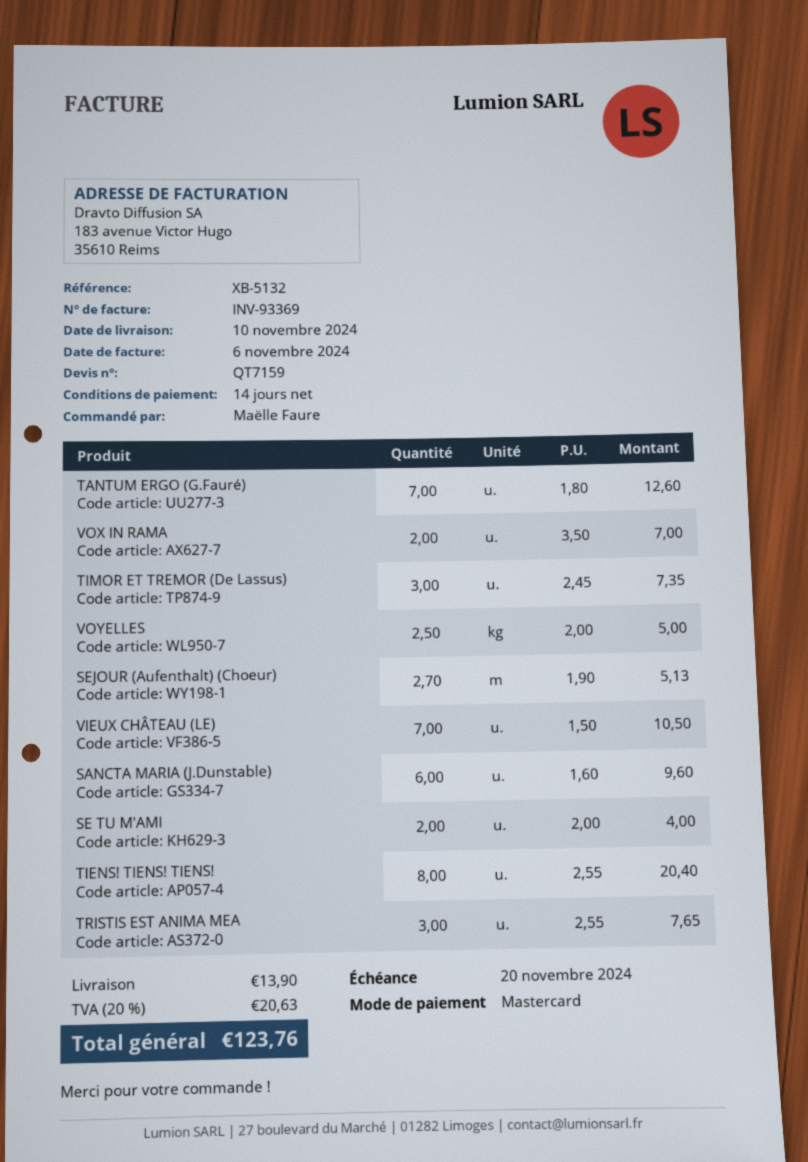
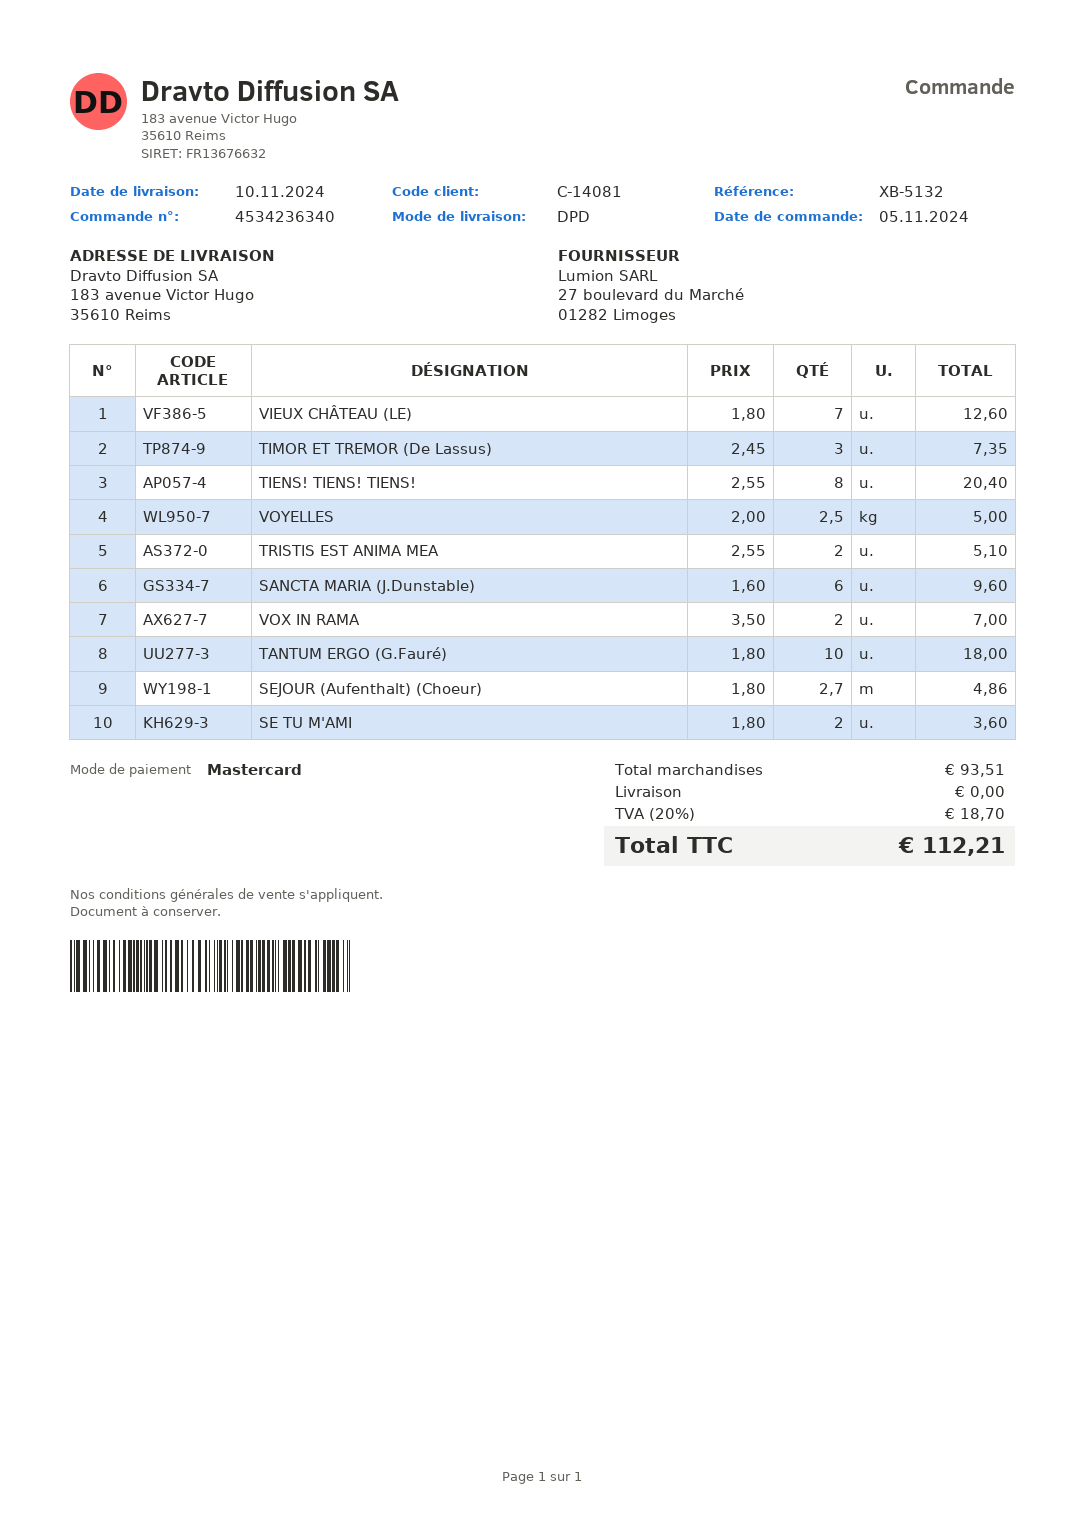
TANTUM ERGO (G.Fauré): 7 x 1.80 = 12.60 -> 10 x 1.80 = 18.00
SEJOUR (Aufenthalt) (Choeur): 2.7 x 1.90 = 5.13 -> 2.7 x 1.80 = 4.86
VIEUX CHÂTEAU (LE): 7 x 1.50 = 10.50 -> 7 x 1.80 = 12.60
SE TU M'AMI: 2 x 2.00 = 4.00 -> 2 x 1.80 = 3.60
TRISTIS EST ANIMA MEA: 3 x 2.55 = 7.65 -> 2 x 2.55 = 5.10
shipping: 13.90 -> 0.00
tax: 20% = 20.63 -> 20% = 18.70
total: 123.76 -> 112.21

